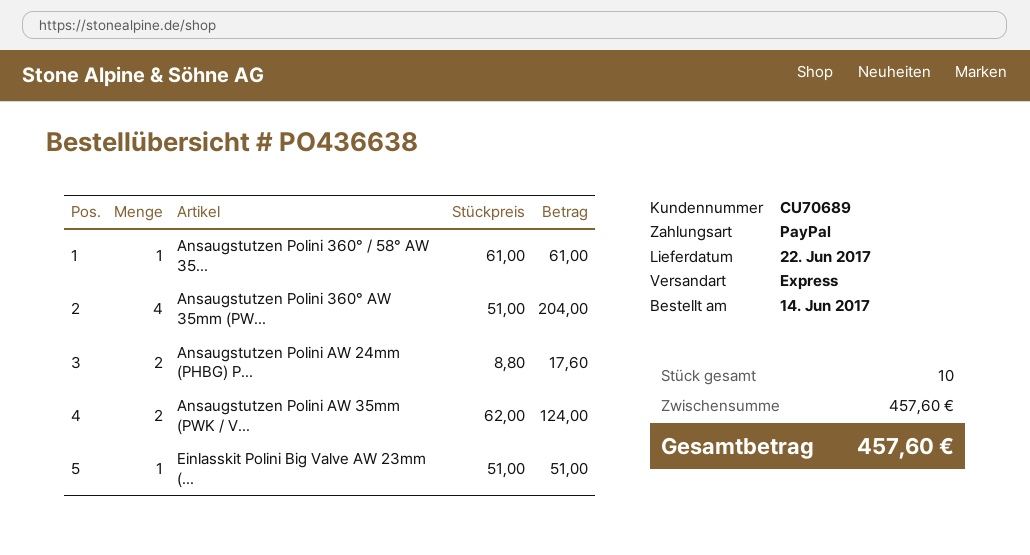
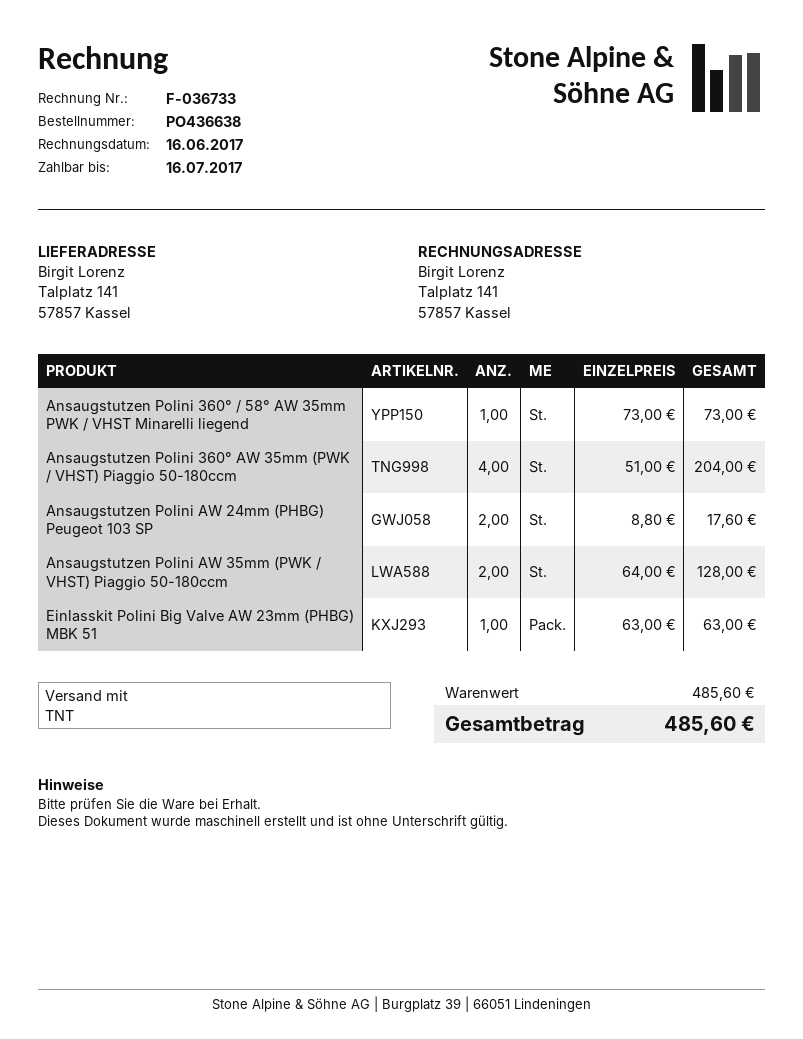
shipping method: express -> TNT
Ansaugstutzen Polini 360° / 58° AW 35...: 1 x 61.00 = 61.00 -> 1 x 73.00 = 73.00
Ansaugstutzen Polini AW 35mm (PWK / V...: 2 x 62.00 = 124.00 -> 2 x 64.00 = 128.00
Einlasskit Polini Big Valve AW 23mm (...: 1 x 51.00 = 51.00 -> 1 x 63.00 = 63.00
subtotal: 457.60 -> 485.60
total: 457.60 -> 485.60

